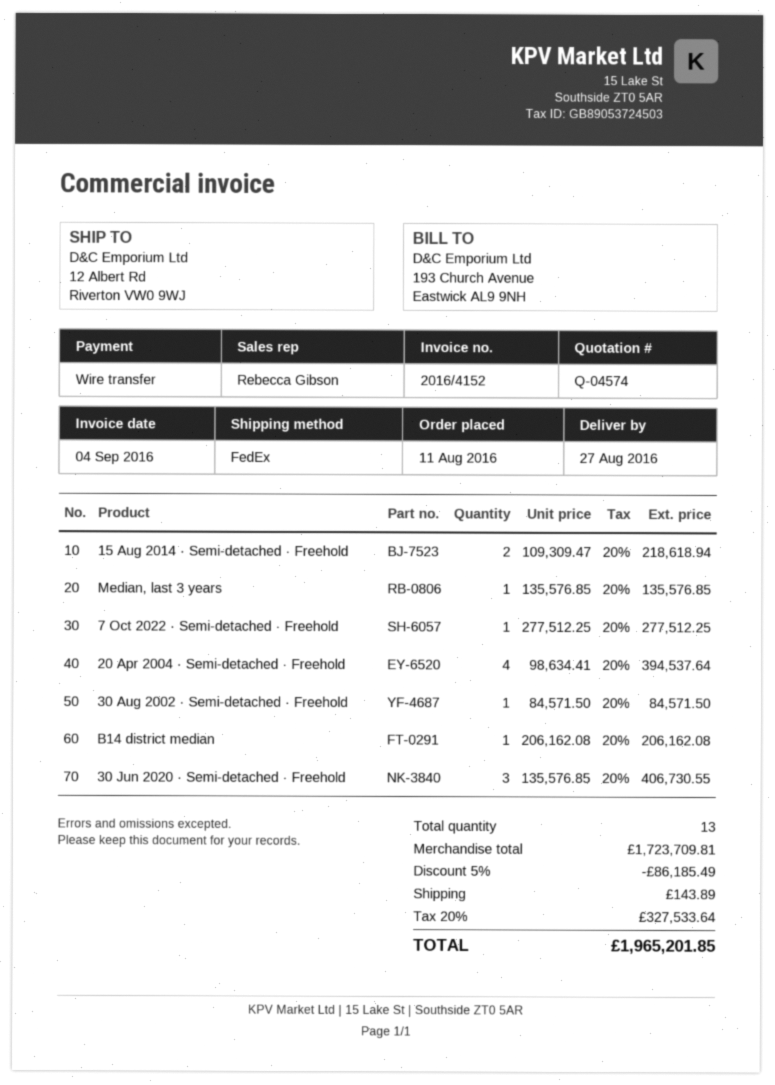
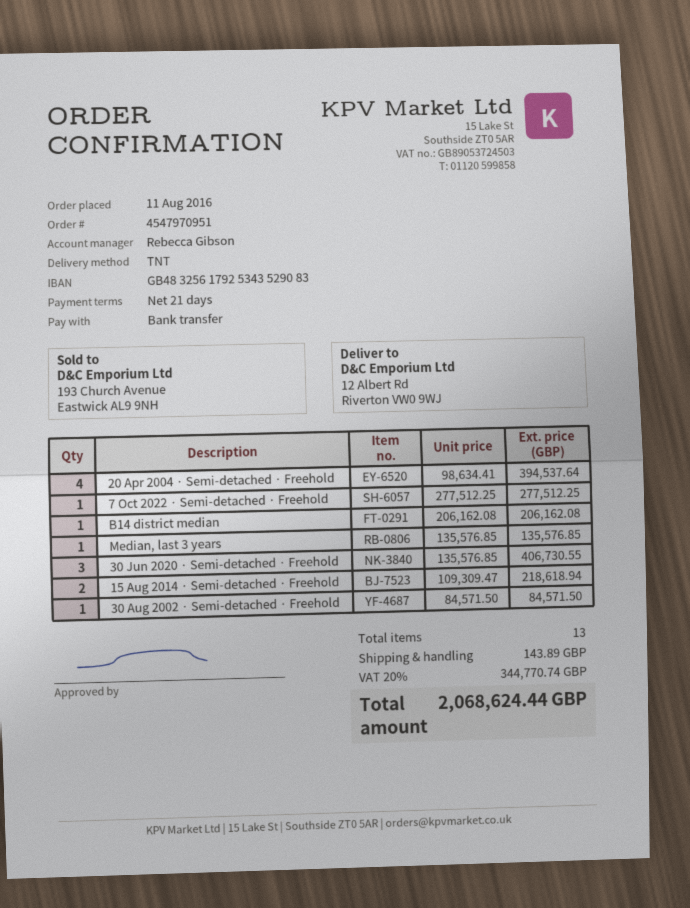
shipping method: FedEx -> TNT
discount: 5% = 86185.49 -> none
tax: 20% = 327533.64 -> 20% = 344770.74
total: 1965201.85 -> 2068624.44

